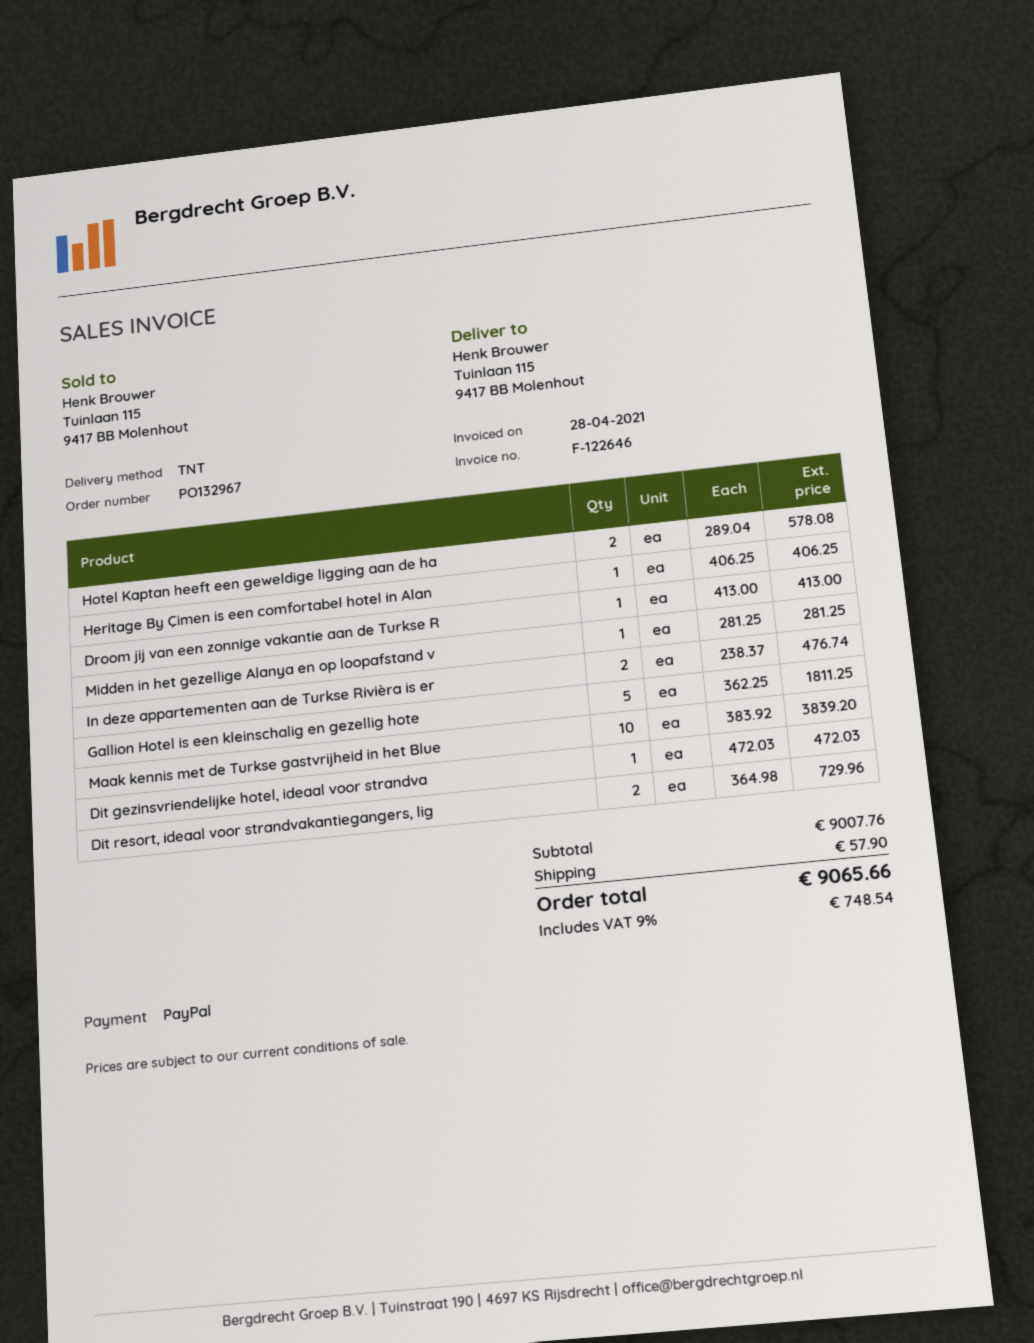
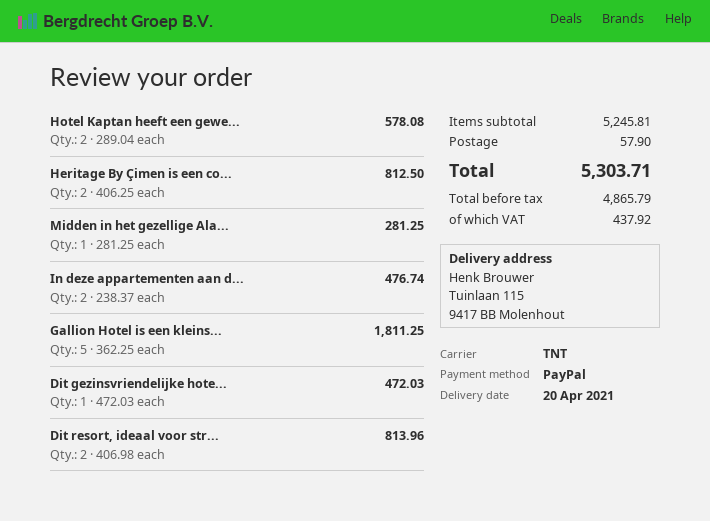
Heritage By Çimen is een comfortabel hotel in Alan: 1 x 406.25 = 406.25 -> 2 x 406.25 = 812.50
Droom jij van een zonnige vakantie aan de Turkse R: 1 x 413.00 = 413.00 -> none
Maak kennis met de Turkse gastvrijheid in het Blue: 10 x 383.92 = 3839.20 -> none
Dit resort, ideaal voor strandvakantiegangers, lig: 2 x 364.98 = 729.96 -> 2 x 406.98 = 813.96
subtotal: 9007.76 -> 5245.81
tax: 748.54 -> 437.92
total: 9065.66 -> 5303.71

